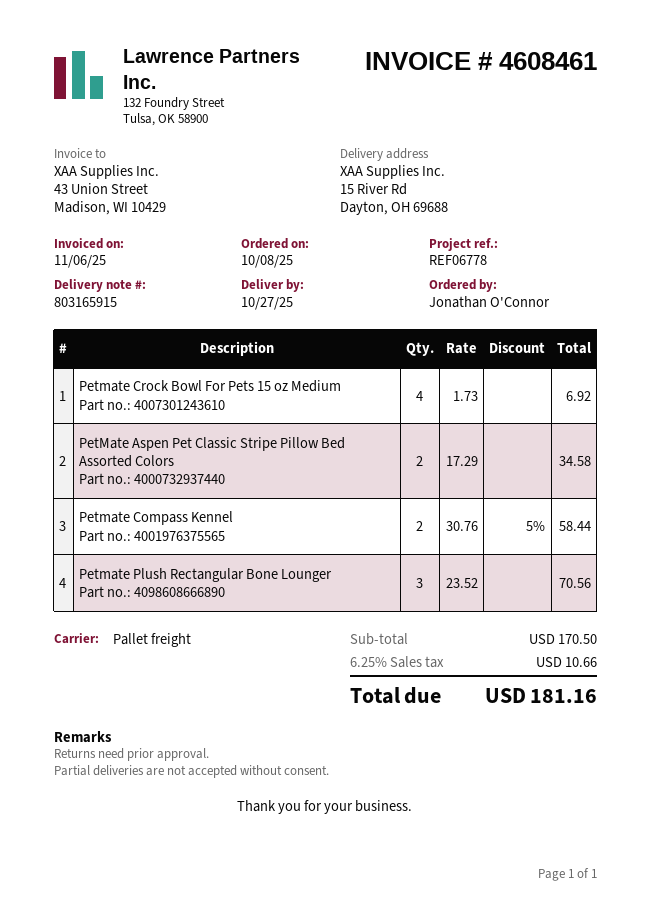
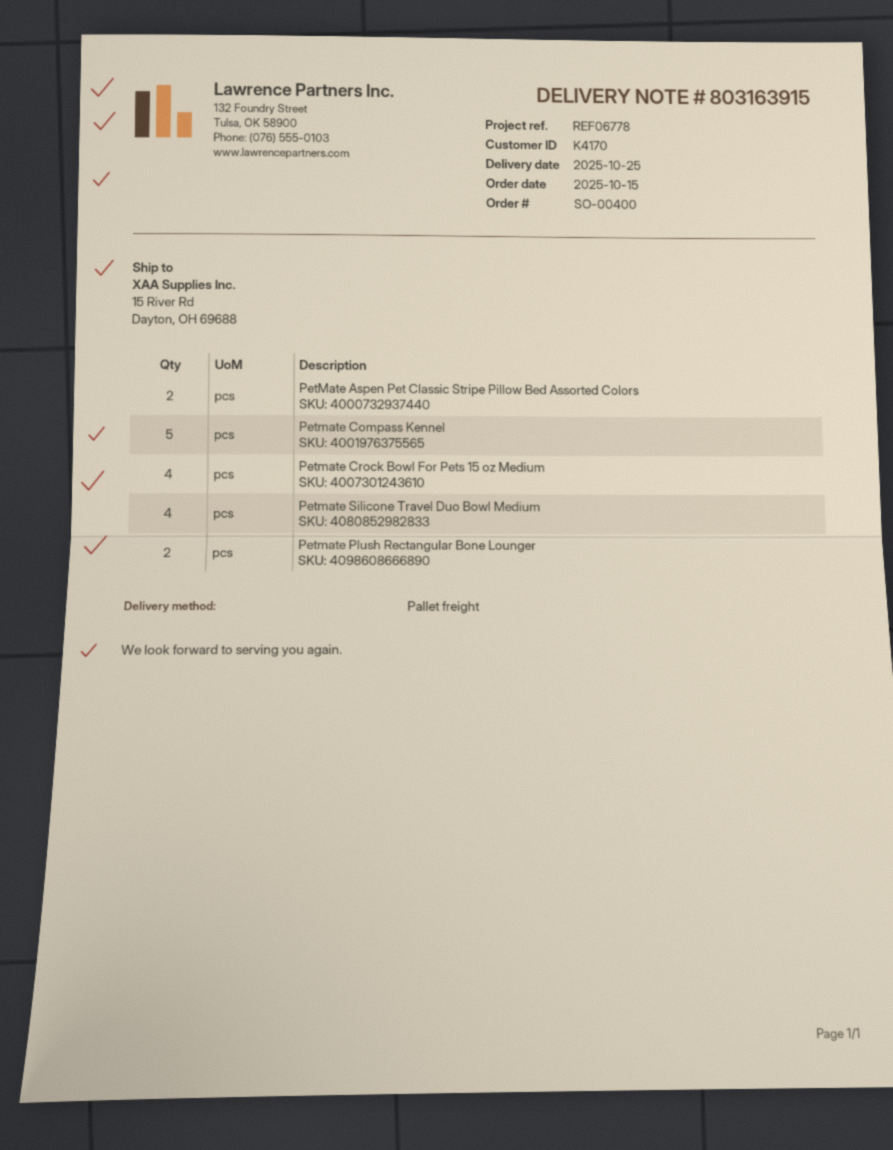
order date: 2025-10-08 -> 2025-10-15
delivery note number: 803165915 -> 803163915
delivery date: 2025-10-27 -> 2025-10-25
Petmate Compass Kennel: 2 -> 5
Petmate Plush Rectangular Bone Lounger: 3 -> 2
Petmate Silicone Travel Duo Bowl Medium: none -> 4

